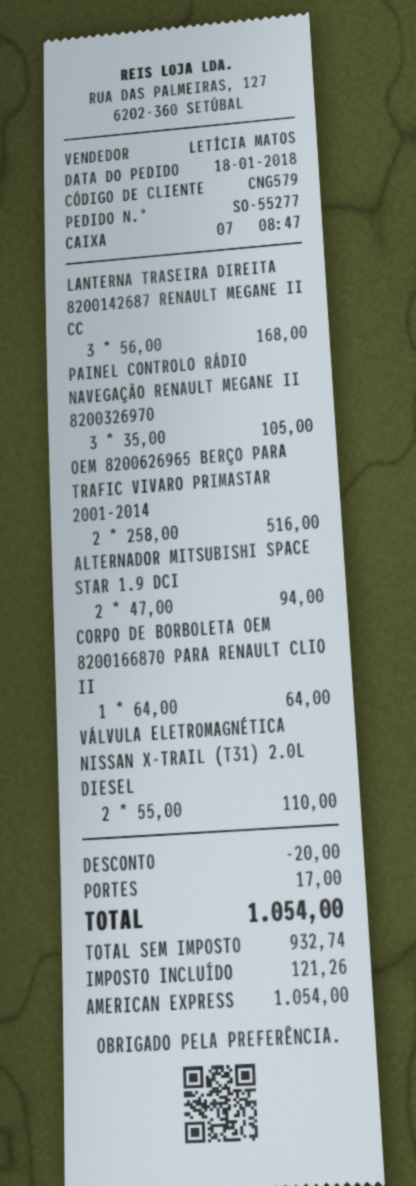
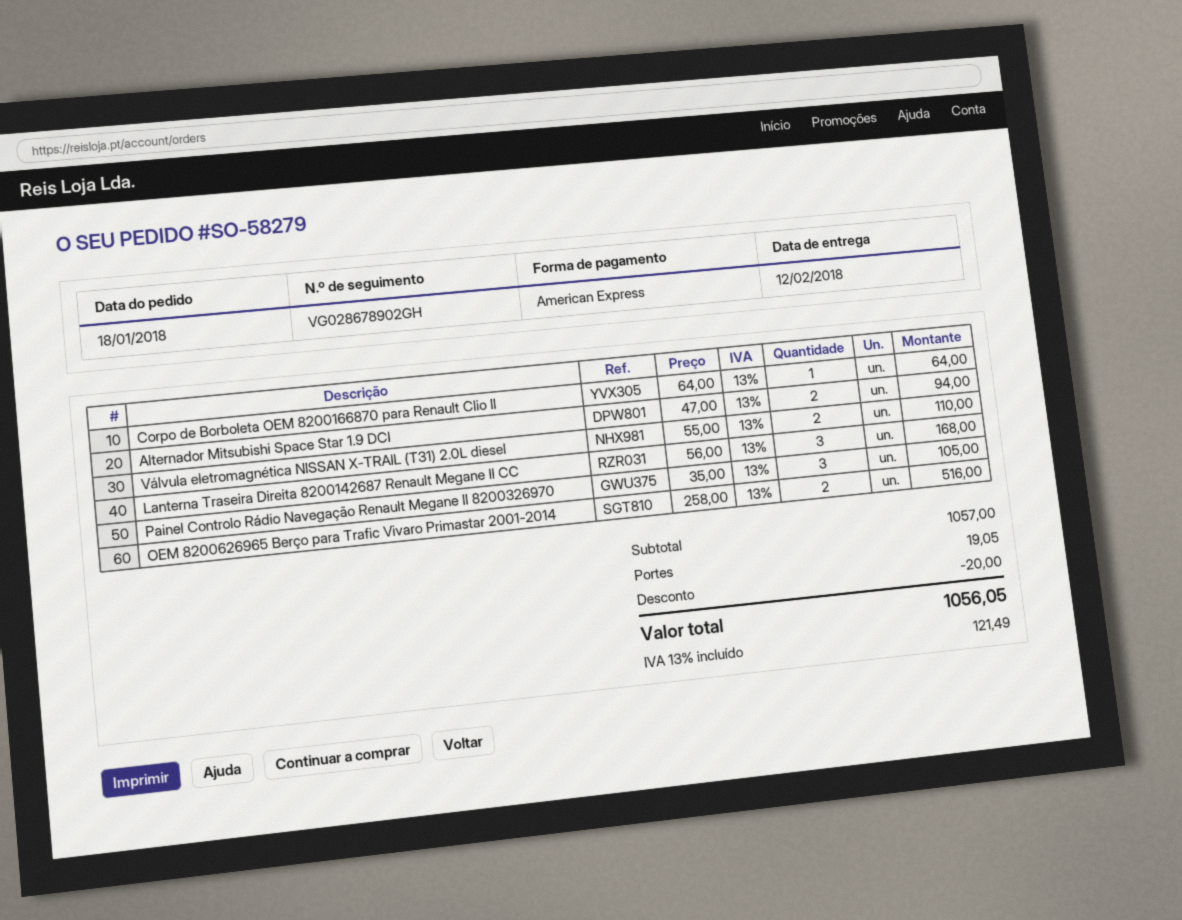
order number: SO-55277 -> SO-58279
shipping: 17.00 -> 19.05
tax: 121.26 -> 121.49
total: 1054.00 -> 1056.05

